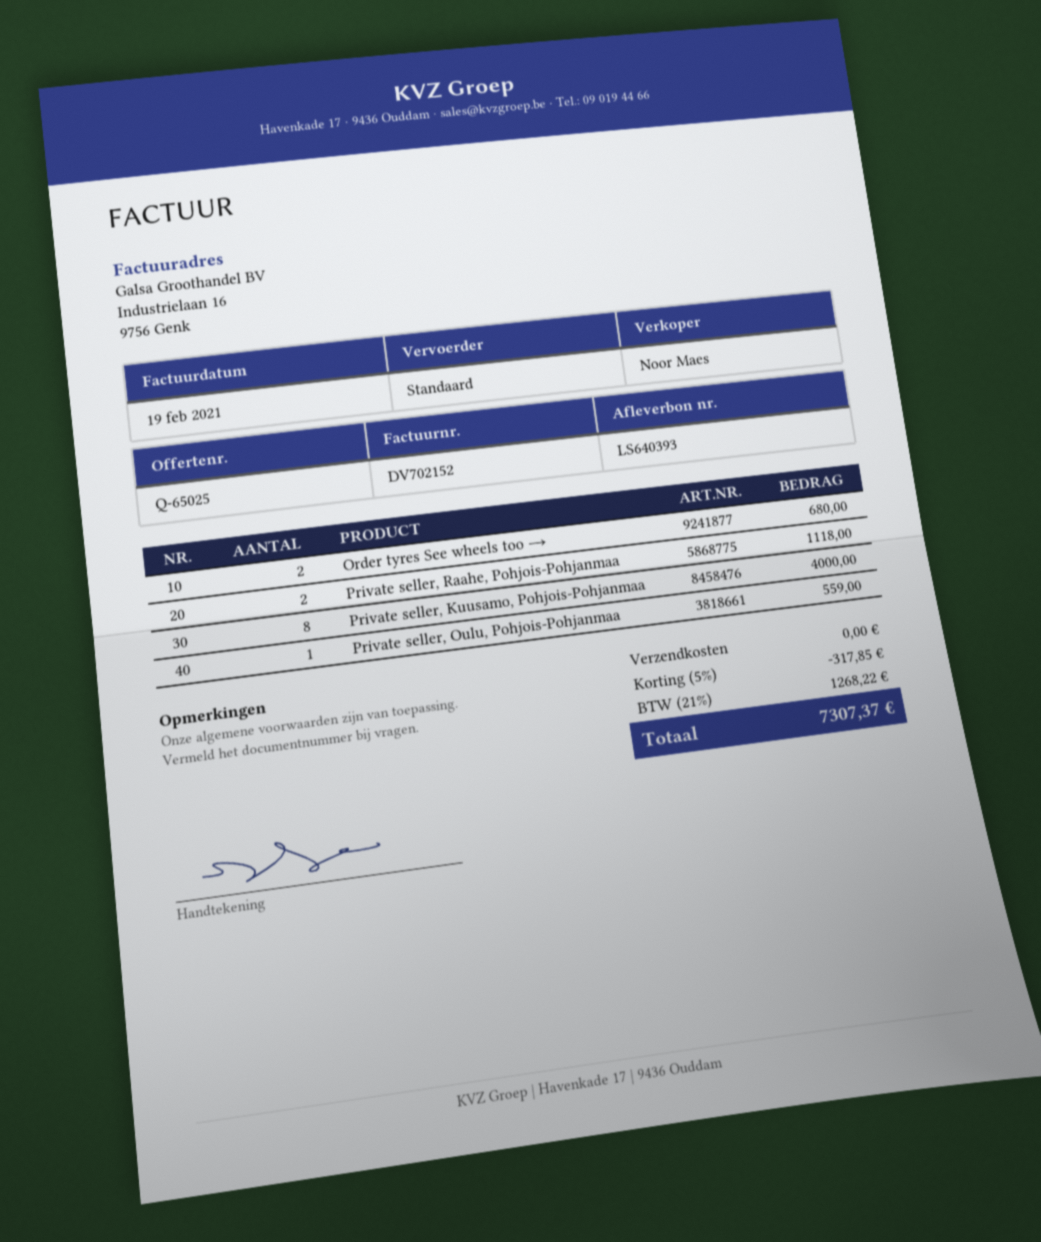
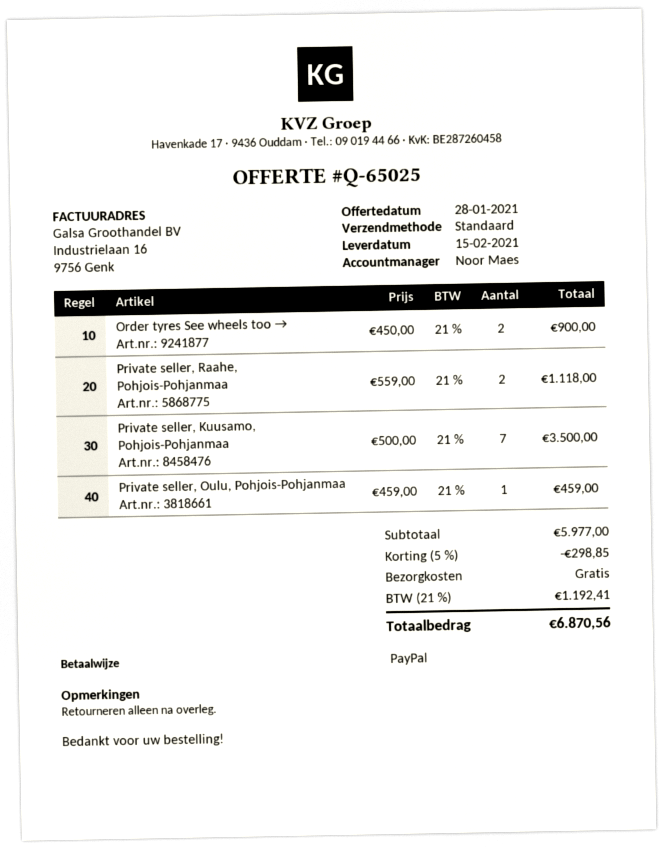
Order tyres See wheels too →: 2 for 680.00 -> 2 for 900.00
Private seller, Kuusamo, Pohjois-Pohjanmaa: 8 for 4000.00 -> 7 for 3500.00
Private seller, Oulu, Pohjois-Pohjanmaa: 1 for 559.00 -> 1 for 459.00
discount: 5% = 317.85 -> 5% = 298.85
tax: 21% = 1268.22 -> 21% = 1192.41
total: 7307.37 -> 6870.56

